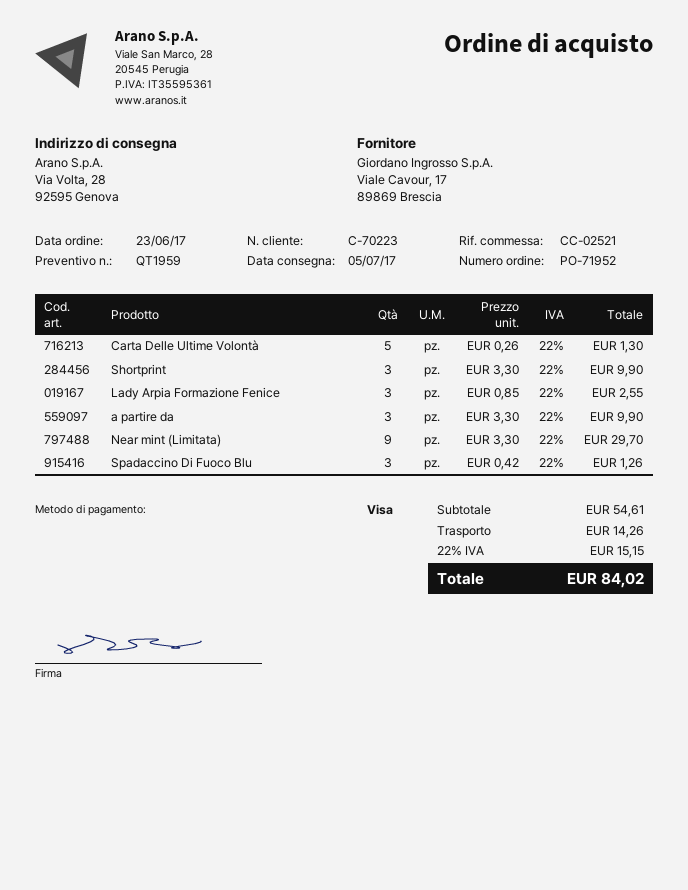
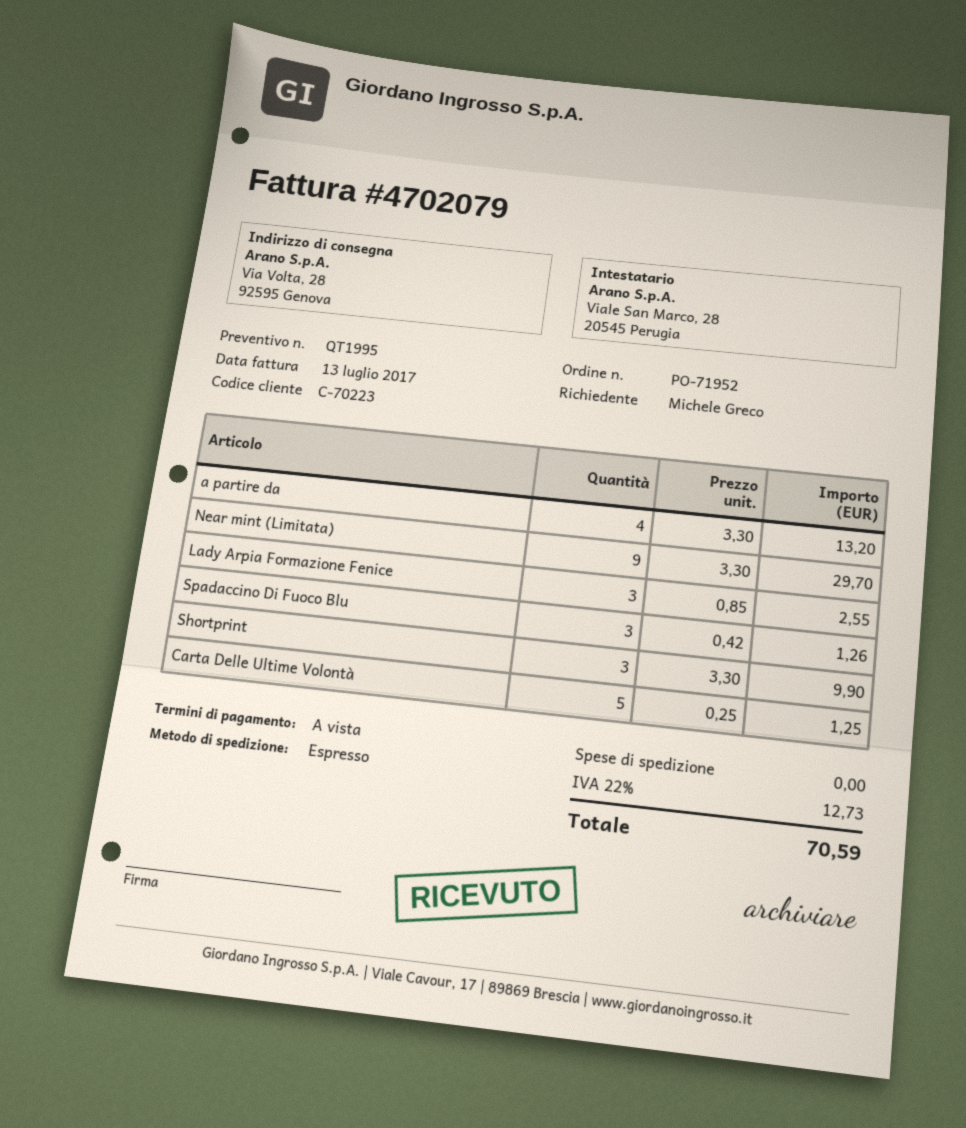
quote number: QT1959 -> QT1995
Carta Delle Ultime Volontà: 5 x 0.26 = 1.30 -> 5 x 0.25 = 1.25
a partire da: 3 x 3.30 = 9.90 -> 4 x 3.30 = 13.20
shipping: 14.26 -> 0.00
tax: 22% = 15.15 -> 22% = 12.73
total: 84.02 -> 70.59

